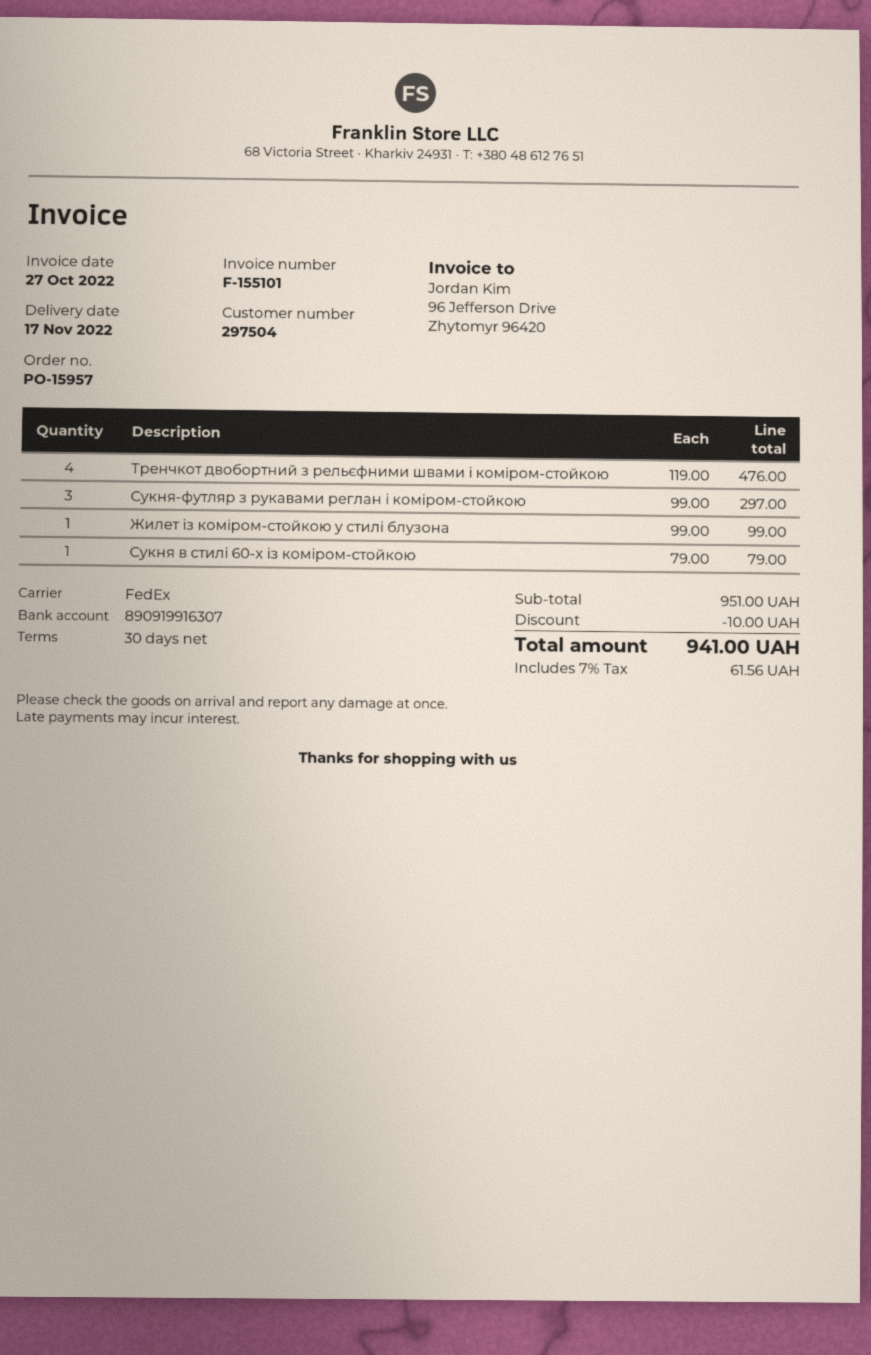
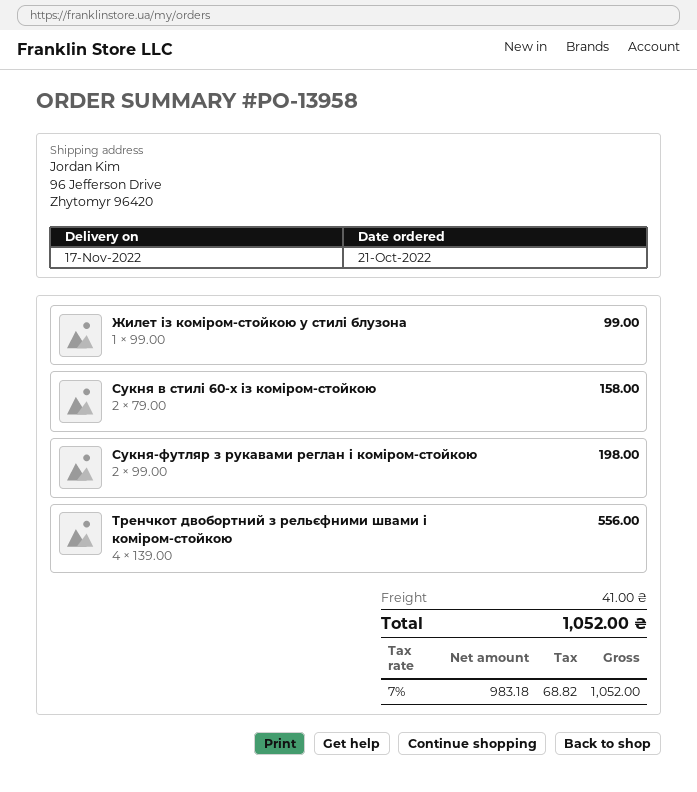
order number: PO-15957 -> PO-13958
Тренчкот двобортний з рельєфними швами і коміром-стойкою: 4 x 119.00 = 476.00 -> 4 x 139.00 = 556.00
Сукня-футляр з рукавами реглан і коміром-стойкою: 3 x 99.00 = 297.00 -> 2 x 99.00 = 198.00
Сукня в стилі 60-х із коміром-стойкою: 1 x 79.00 = 79.00 -> 2 x 79.00 = 158.00
discount: 10.00 -> none
shipping: none -> 41.00
tax: 7% = 61.56 -> 7% = 68.82
total: 941.00 -> 1052.00

